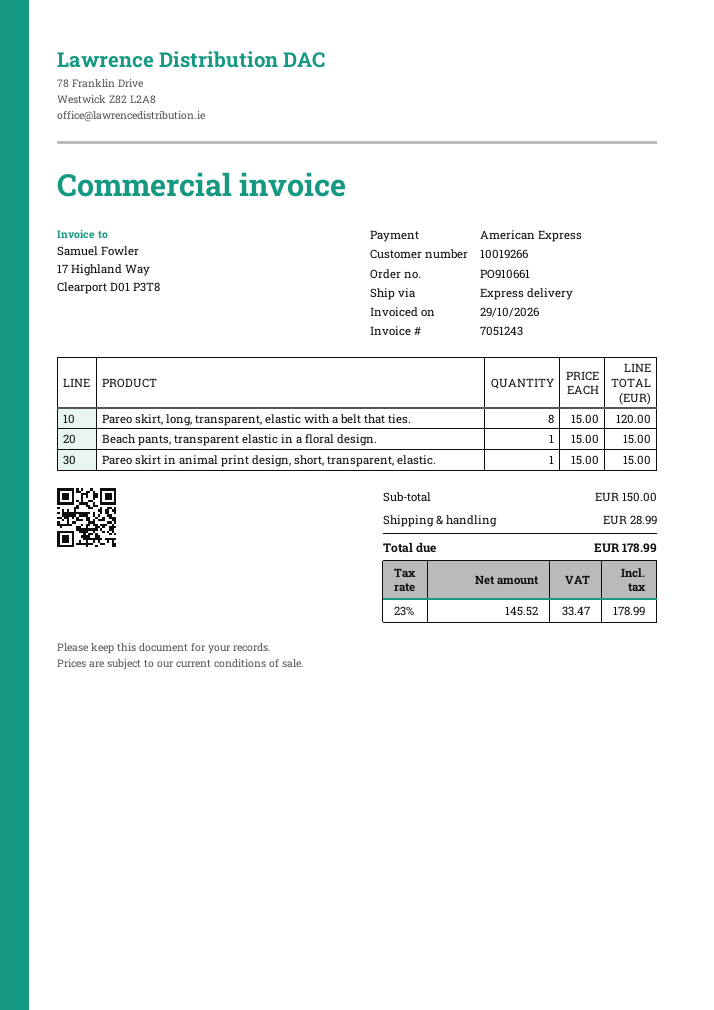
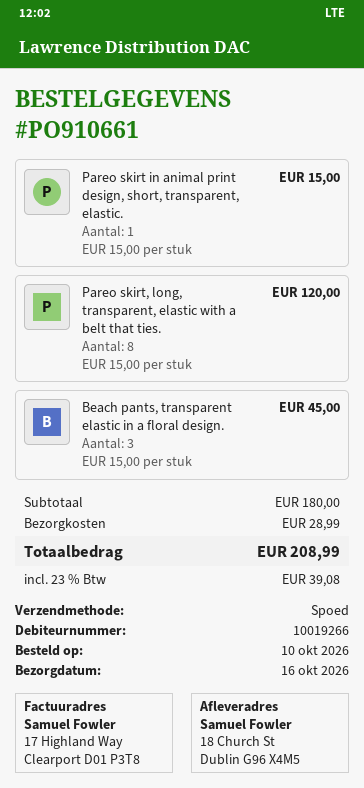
Beach pants, transparent elastic in a floral design.: 1 x 15.00 = 15.00 -> 3 x 15.00 = 45.00
subtotal: 150.00 -> 180.00
tax: 23% = 33.47 -> 23% = 39.08
total: 178.99 -> 208.99

